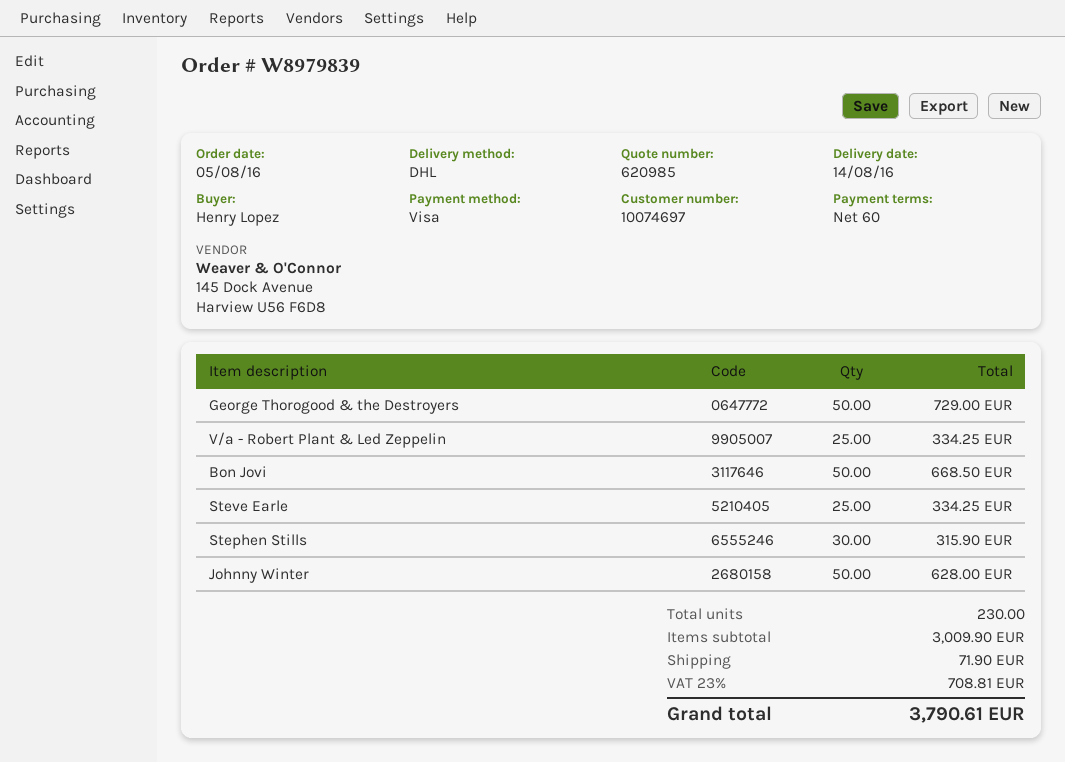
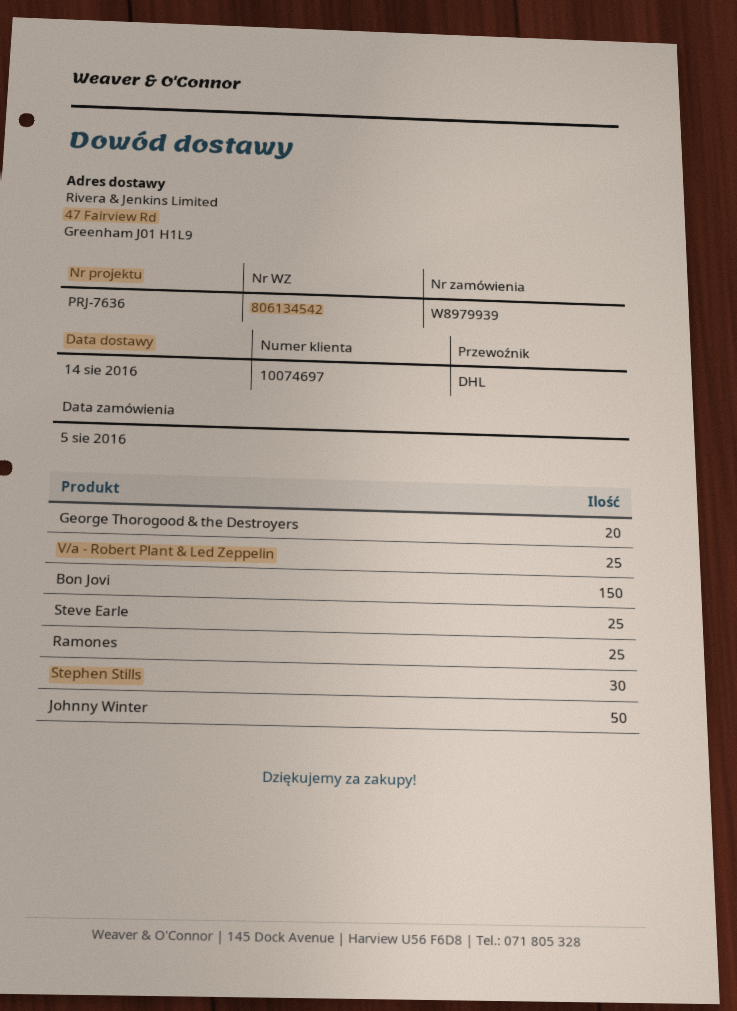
order number: W8979839 -> W8979939
George Thorogood & the Destroyers: 50 -> 20
Bon Jovi: 50 -> 150
Ramones: none -> 25

